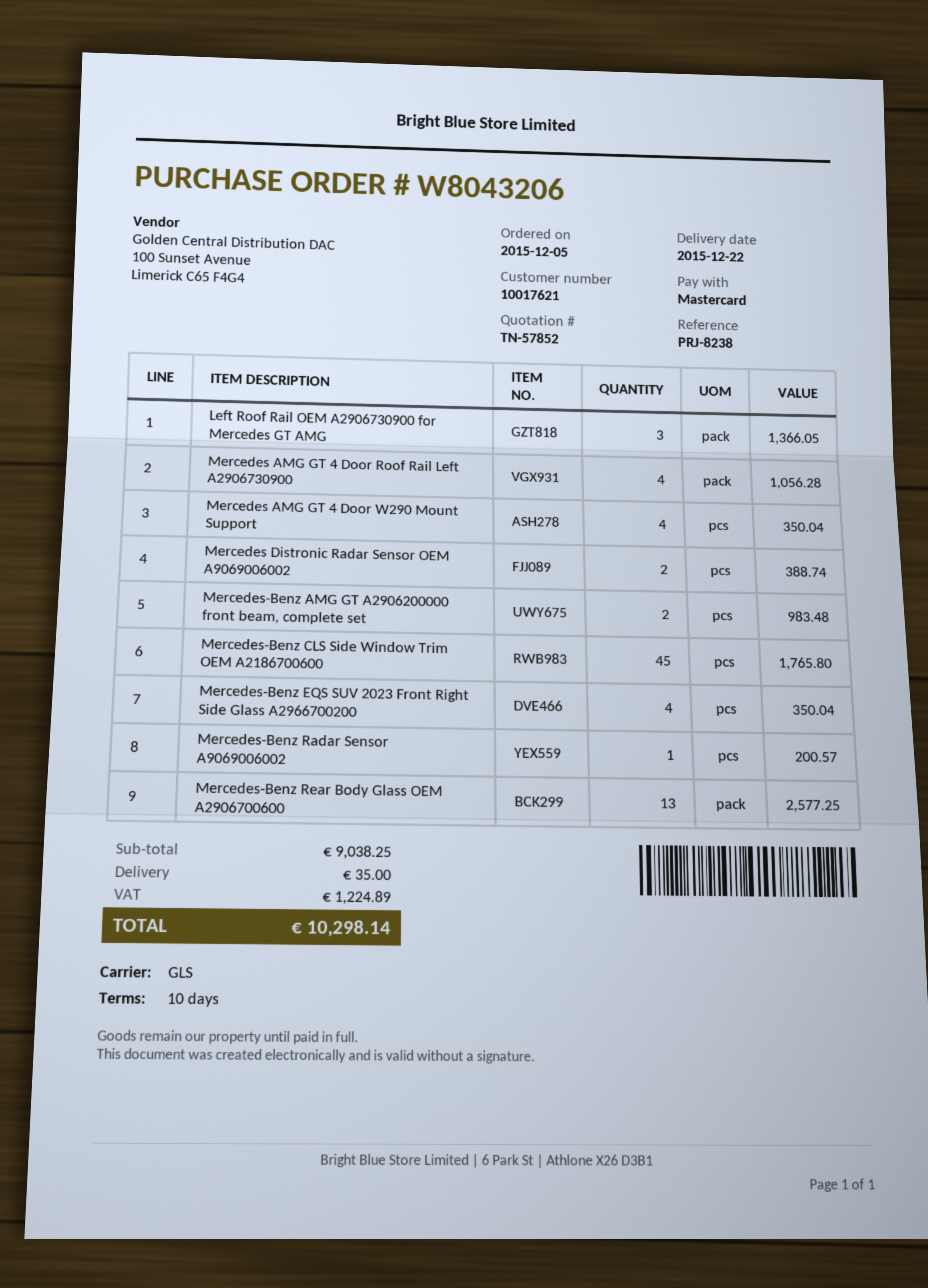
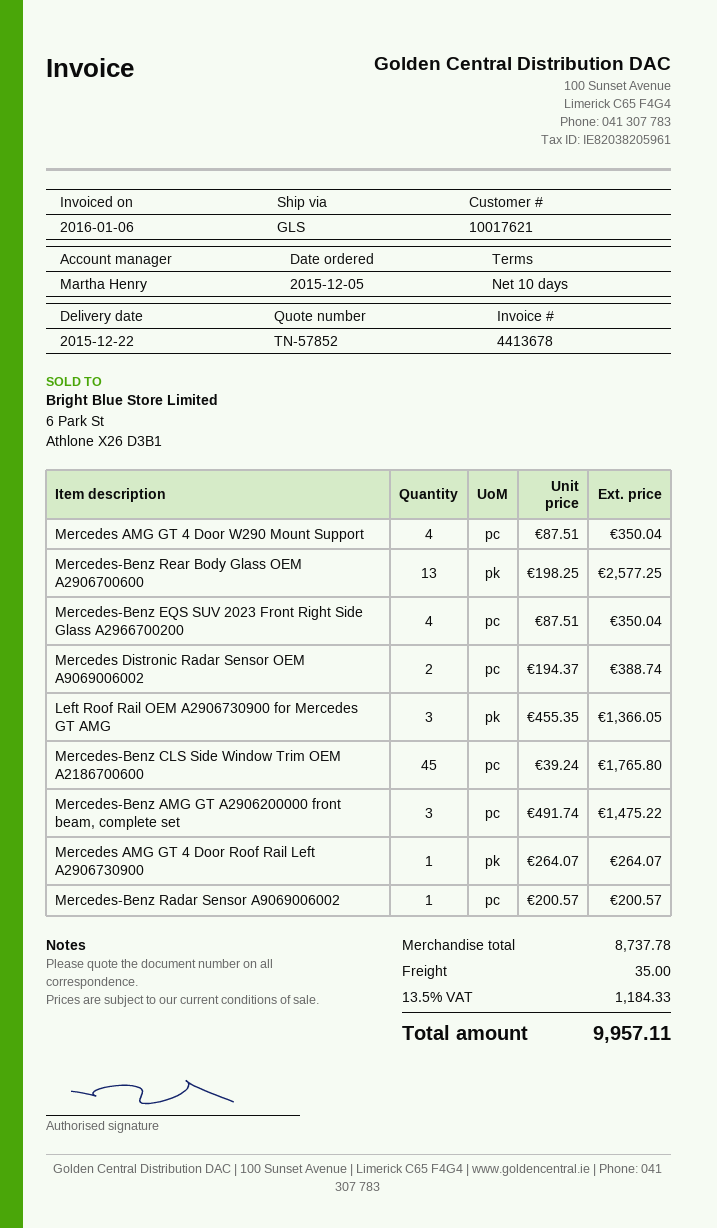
Mercedes AMG GT 4 Door Roof Rail Left A2906730900: 4 for 1056.28 -> 1 for 264.07
Mercedes-Benz AMG GT A2906200000 front beam, complete set: 2 for 983.48 -> 3 for 1475.22
subtotal: 9038.25 -> 8737.78
tax: 1224.89 -> 1184.33
total: 10298.14 -> 9957.11

